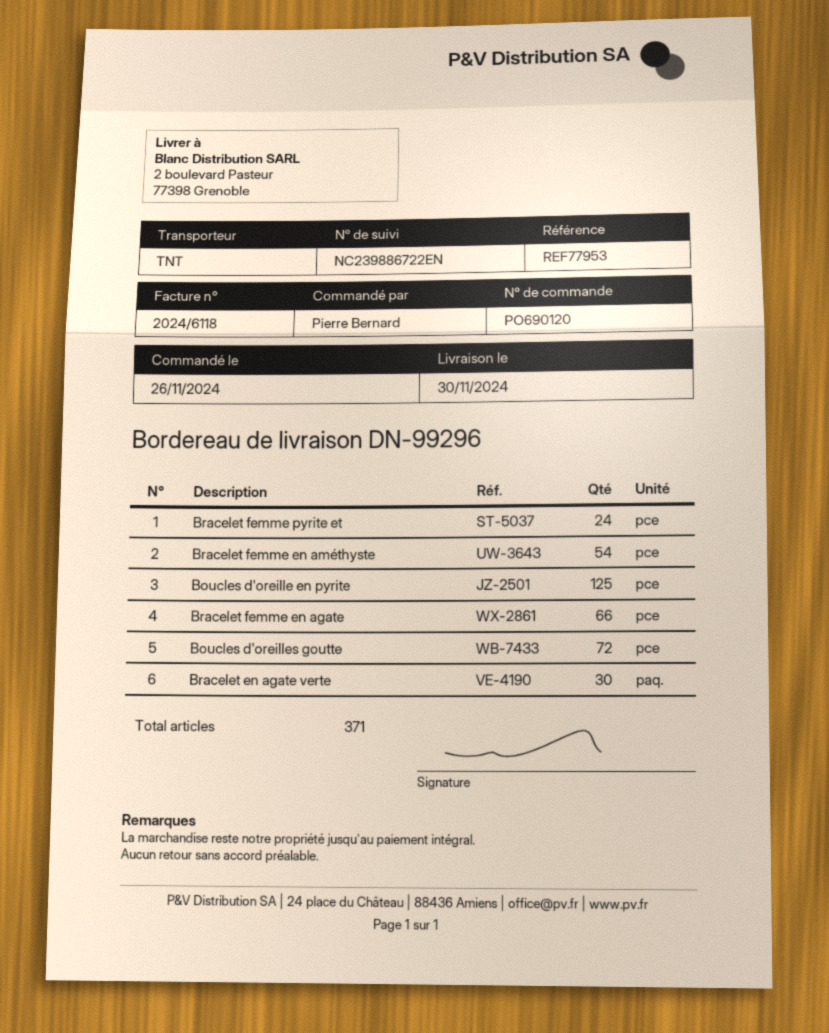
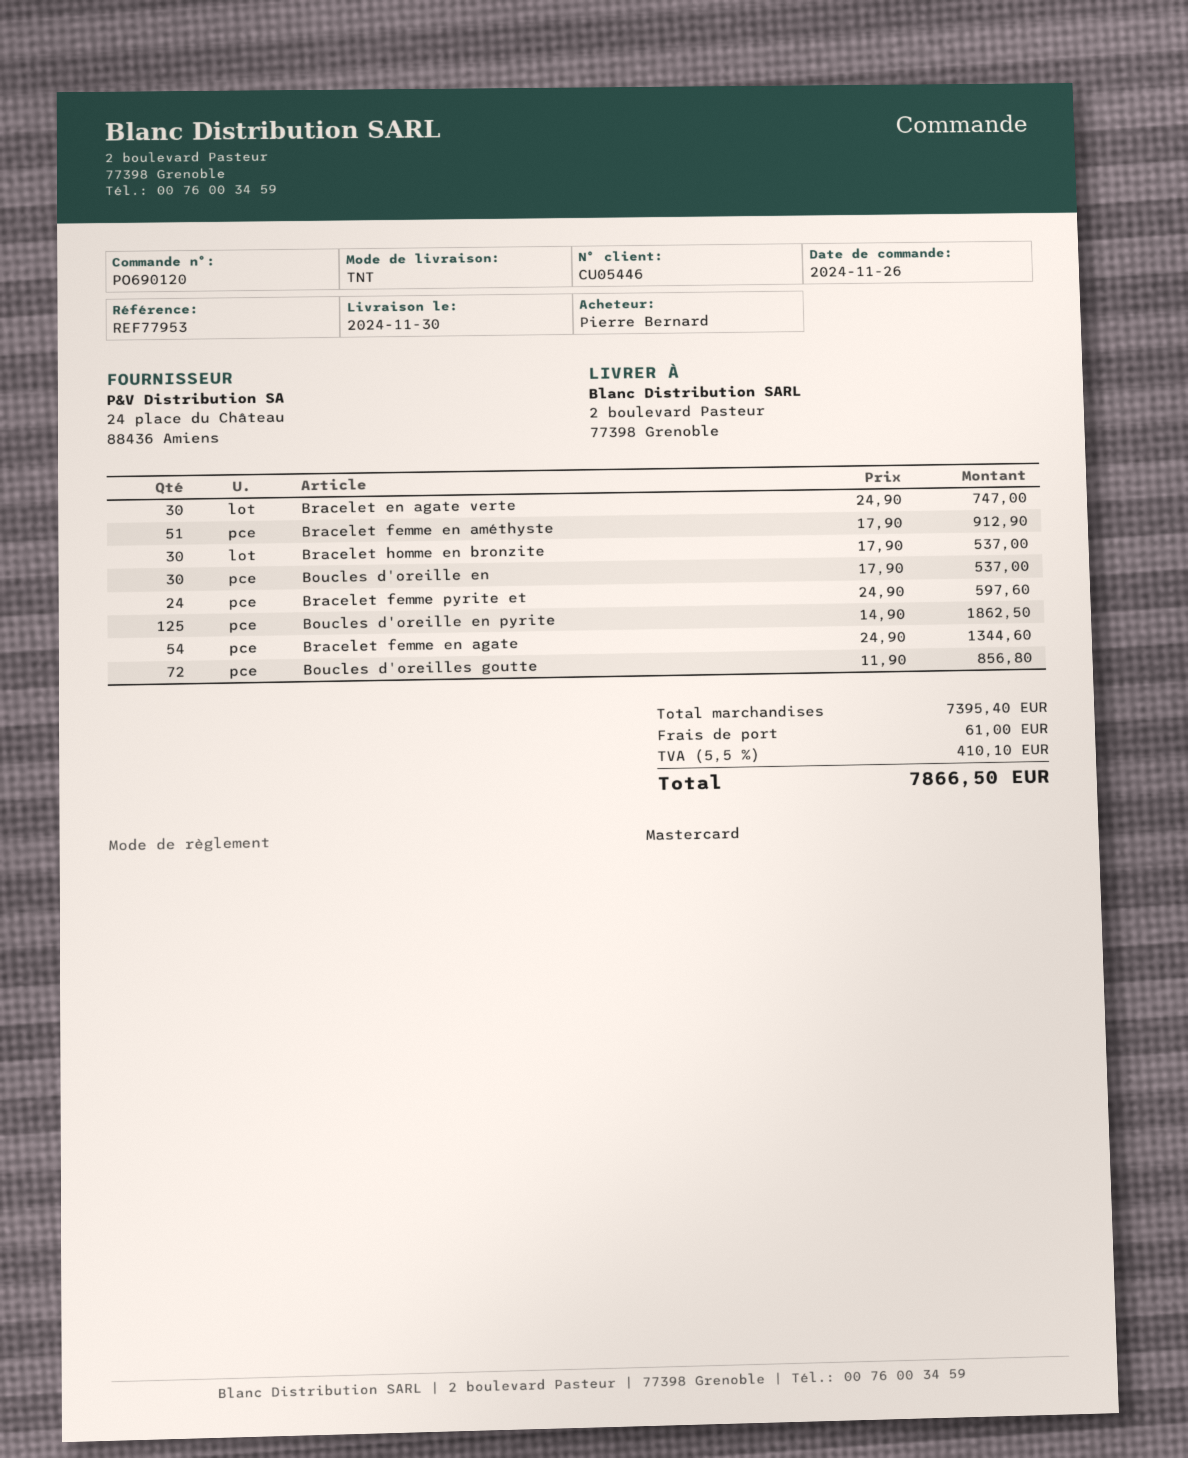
Bracelet femme en améthyste: 54 -> 51
Bracelet femme en agate: 66 -> 54
Bracelet homme en bronzite: none -> 30
Boucles d'oreille en: none -> 30

